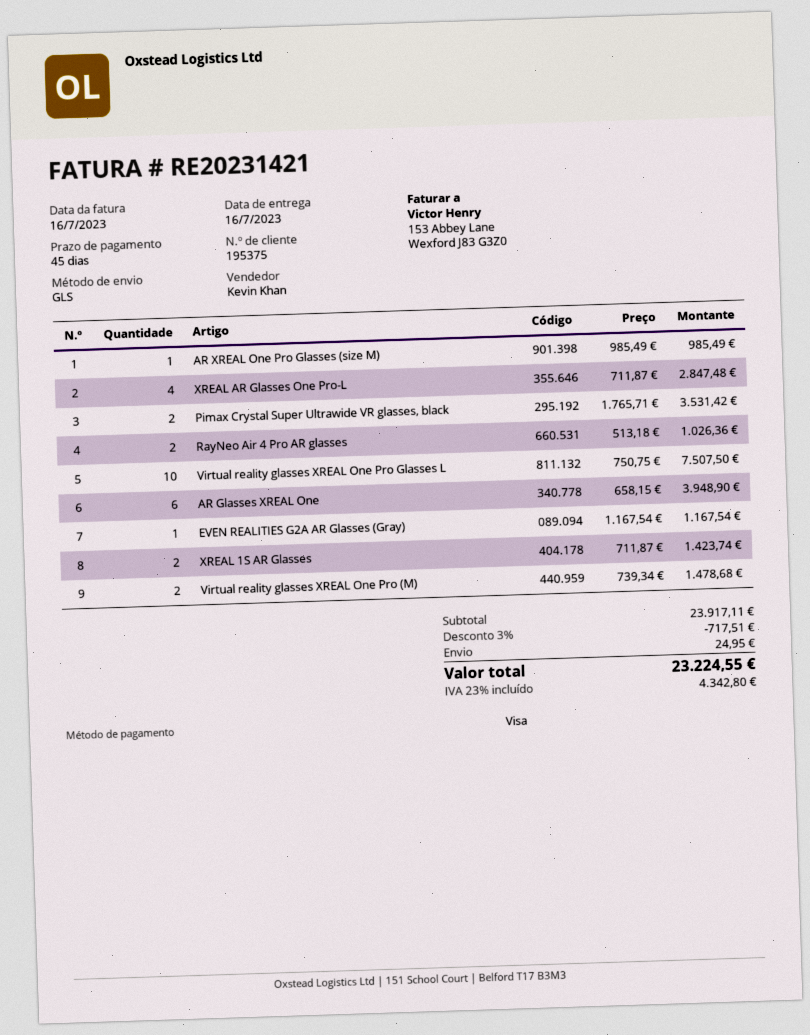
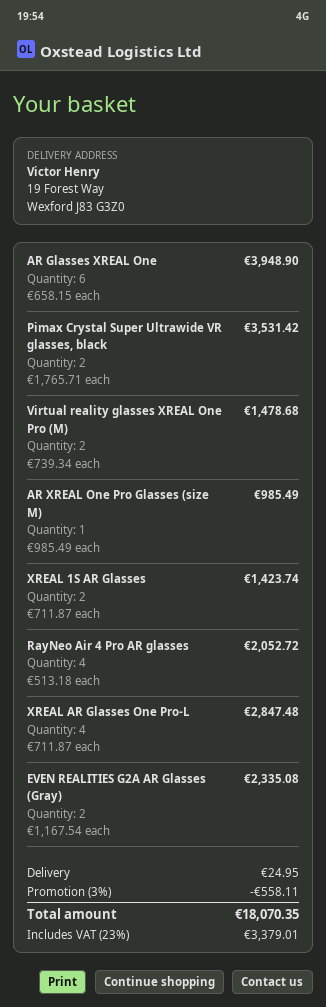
RayNeo Air 4 Pro AR glasses: 2 x 513.18 = 1026.36 -> 4 x 513.18 = 2052.72
Virtual reality glasses XREAL One Pro Glasses L: 10 x 750.75 = 7507.50 -> none
EVEN REALITIES G2A AR Glasses (Gray): 1 x 1167.54 = 1167.54 -> 2 x 1167.54 = 2335.08
discount: 3% = 717.51 -> 3% = 558.11
tax: 23% = 4342.80 -> 23% = 3379.01
total: 23224.55 -> 18070.35

